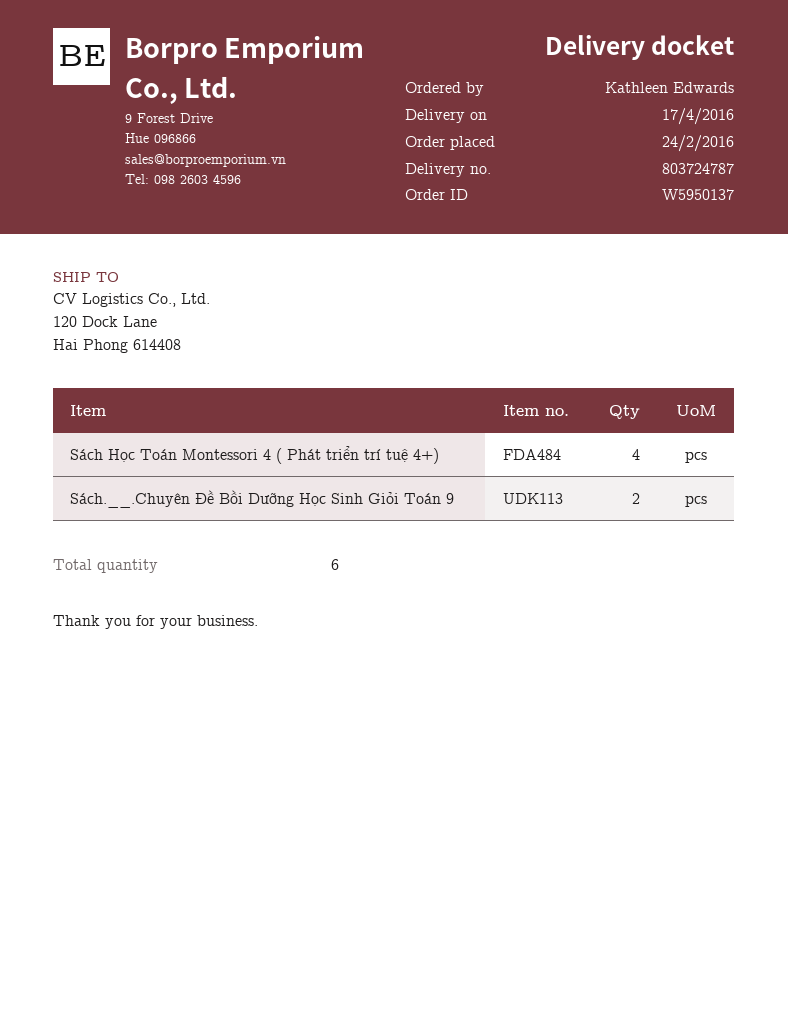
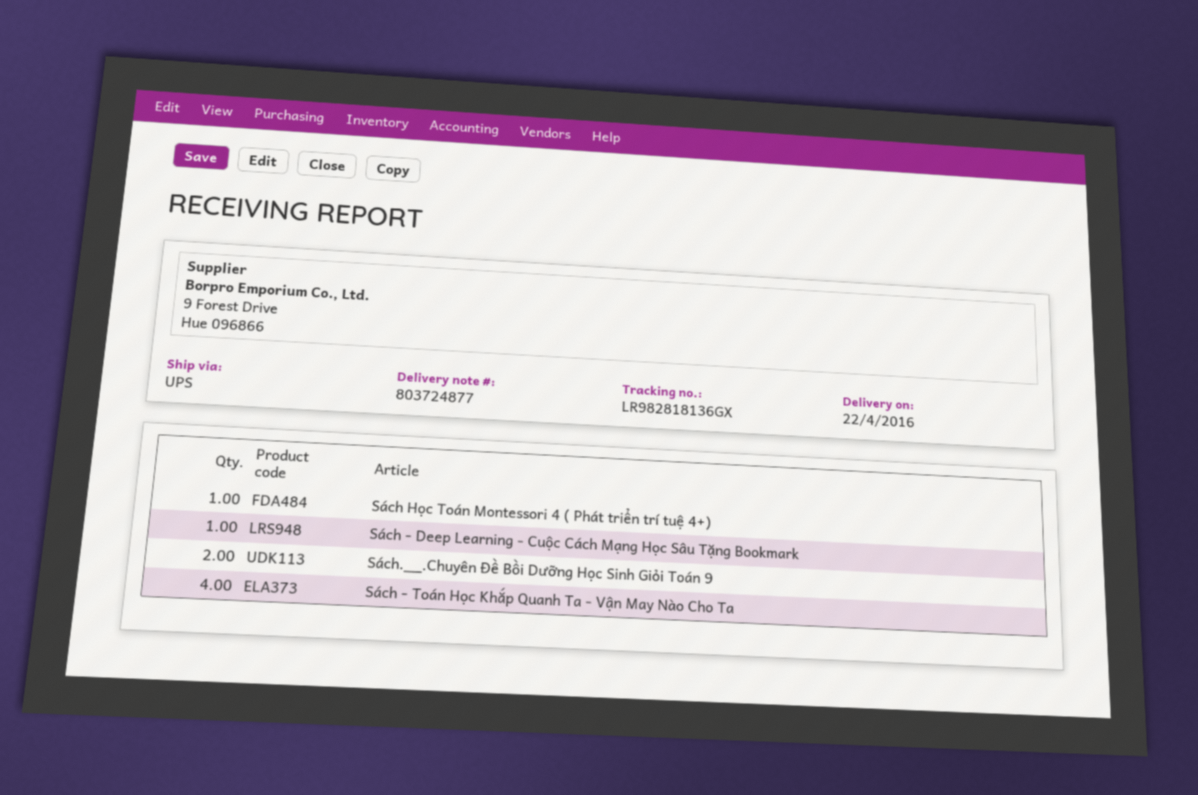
delivery note number: 803724787 -> 803724877
delivery date: 2016-04-17 -> 2016-04-22
Sách Học Toán Montessori 4 ( Phát triển trí tuệ 4+): 4 -> 1
Sách - Deep Learning - Cuộc Cách Mạng Học Sâu Tặng Bookmark: none -> 1
Sách - Toán Học Khắp Quanh Ta - Vận May Nào Cho Ta: none -> 4

